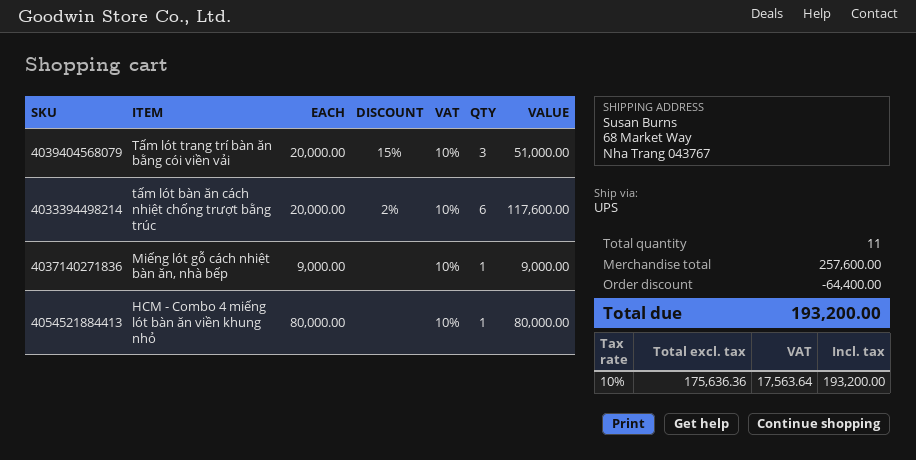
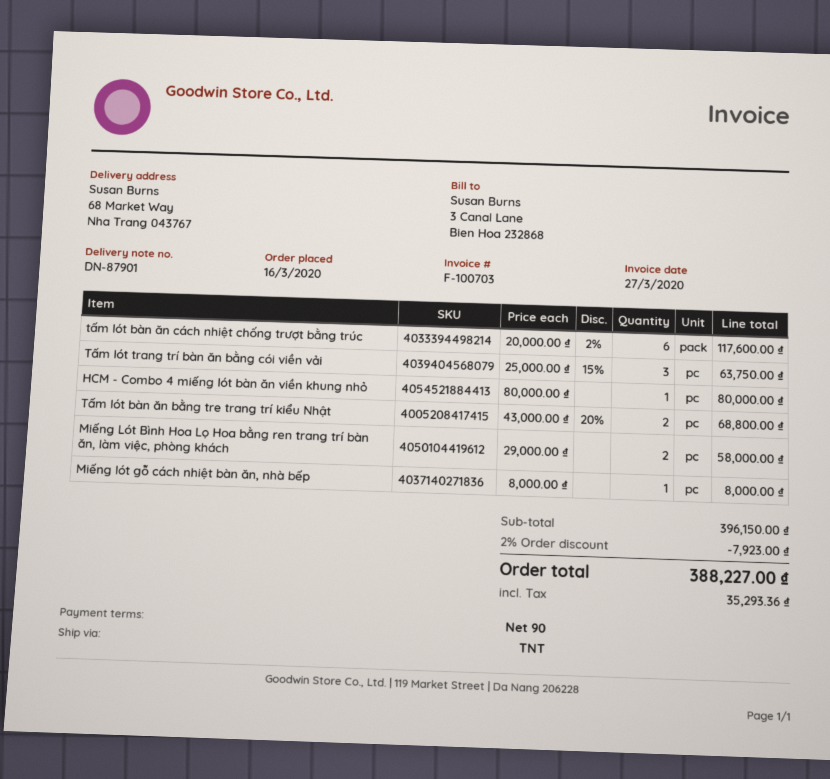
shipping method: UPS -> TNT
Tấm lót trang trí bàn ăn bằng cói viền vải: 3 x 20000.00 - 15% = 51000.00 -> 3 x 25000.00 - 15% = 63750.00
Miếng lót gỗ cách nhiệt bàn ăn, nhà bếp: 1 x 9000.00 = 9000.00 -> 1 x 8000.00 = 8000.00
Tấm lót bàn ăn bằng tre trang trí kiểu Nhật: none -> 2 x 43000.00 - 20% = 68800.00
Miếng Lót Bình Hoa Lọ Hoa bằng ren trang trí bàn ăn, làm việc, phòng khách: none -> 2 x 29000.00 = 58000.00
subtotal: 257600.00 -> 396150.00
discount: 64400.00 -> 7923.00
tax: 17563.64 -> 35293.36
total: 193200.00 -> 388227.00

